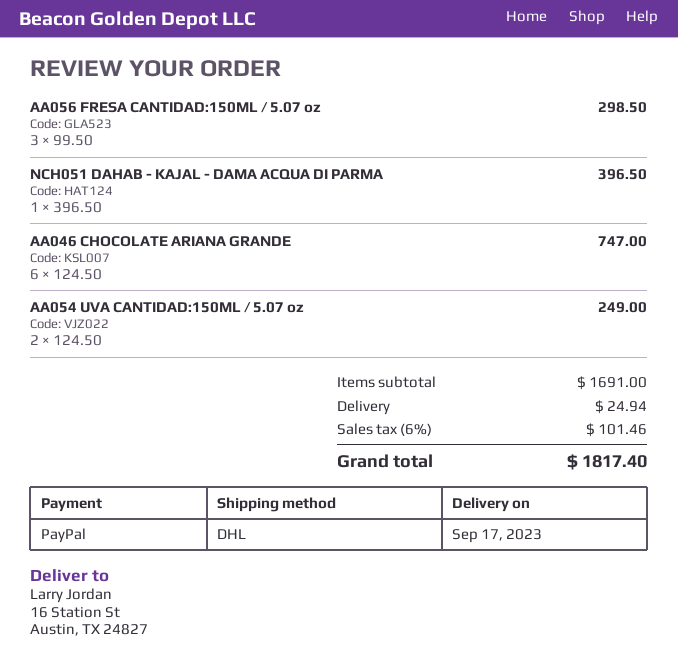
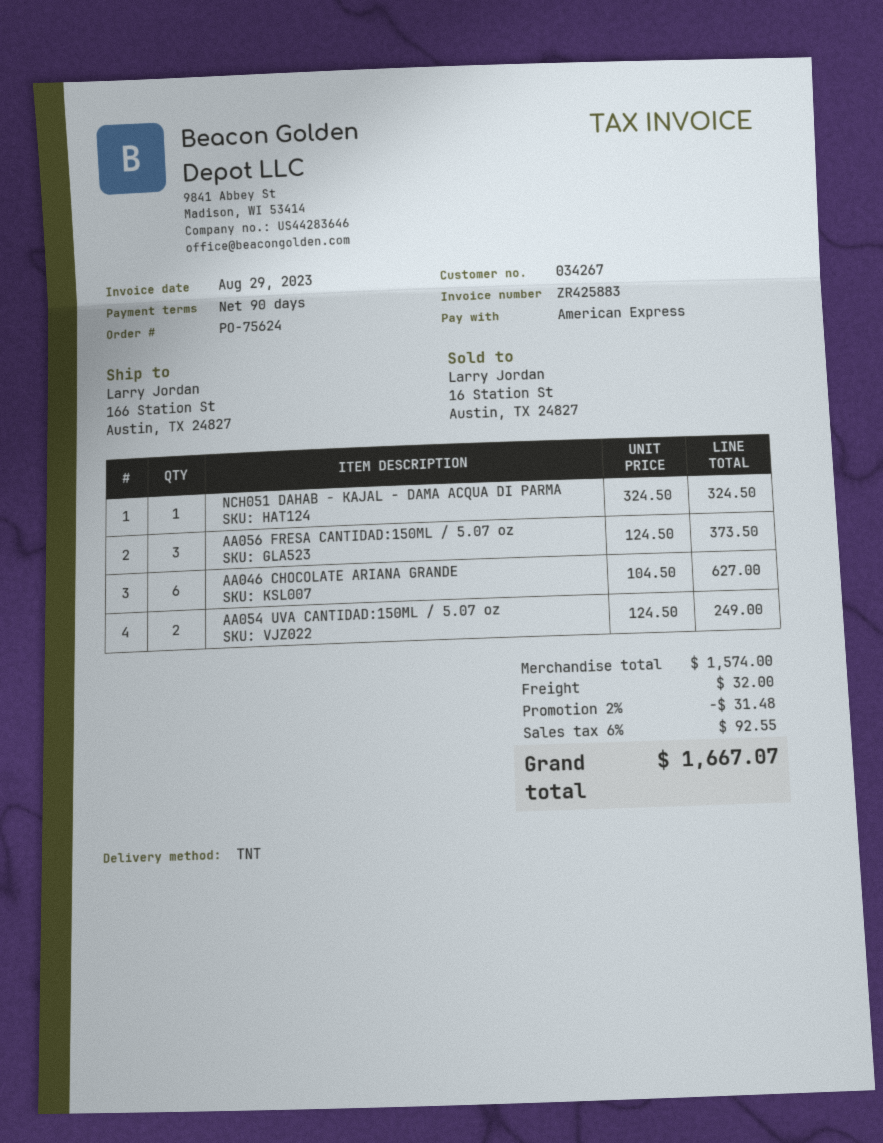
payment method: PayPal -> American Express
shipping method: DHL -> TNT
ship to: 16 Station St, Austin, TX 24827 -> 166 Station St, Austin, TX 24827
AA056 FRESA CANTIDAD:150ML / 5.07 oz: 3 x 99.50 = 298.50 -> 3 x 124.50 = 373.50
NCH051 DAHAB - KAJAL - DAMA ACQUA DI PARMA: 1 x 396.50 = 396.50 -> 1 x 324.50 = 324.50
AA046 CHOCOLATE ARIANA GRANDE: 6 x 124.50 = 747.00 -> 6 x 104.50 = 627.00
subtotal: 1691.00 -> 1574.00
discount: none -> 2% = 31.48
shipping: 24.94 -> 32.00
tax: 6% = 101.46 -> 6% = 92.55
total: 1817.40 -> 1667.07

